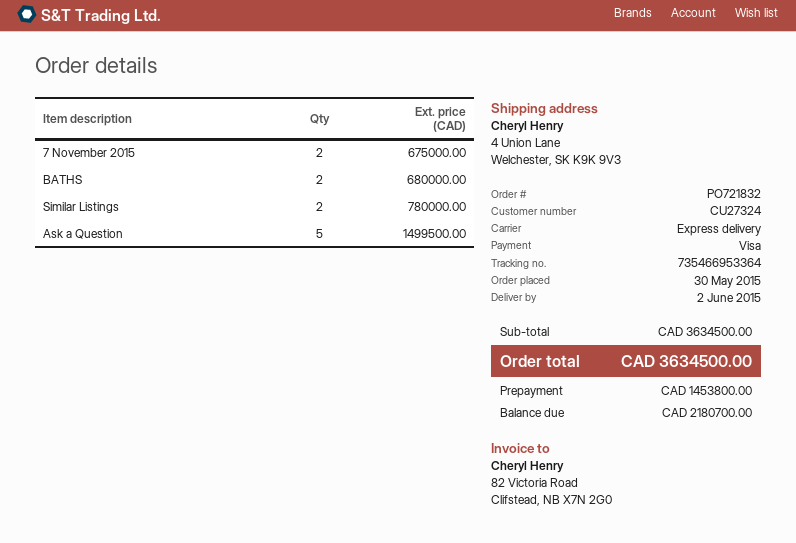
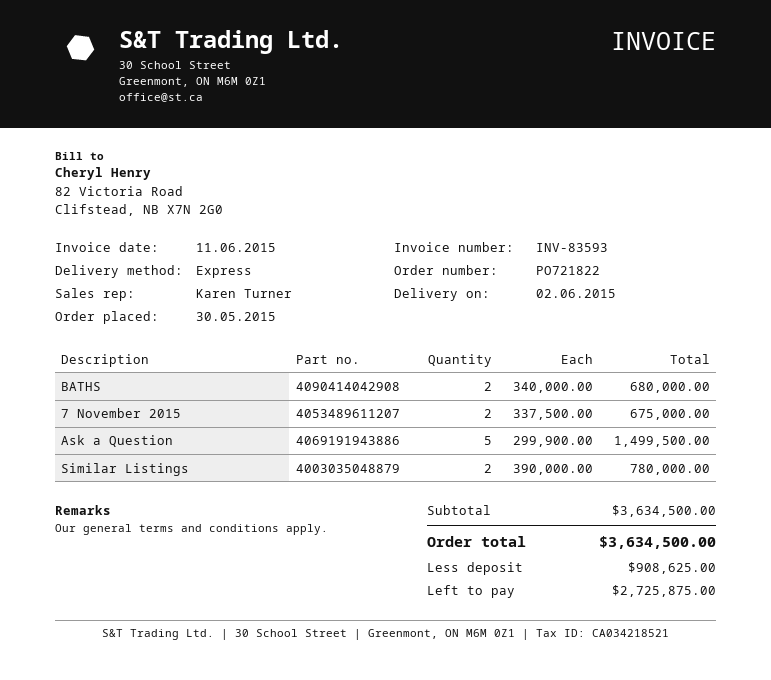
order number: PO721832 -> PO721822
deposit: 1453800.00 -> 908625.00
balance: 2180700.00 -> 2725875.00

